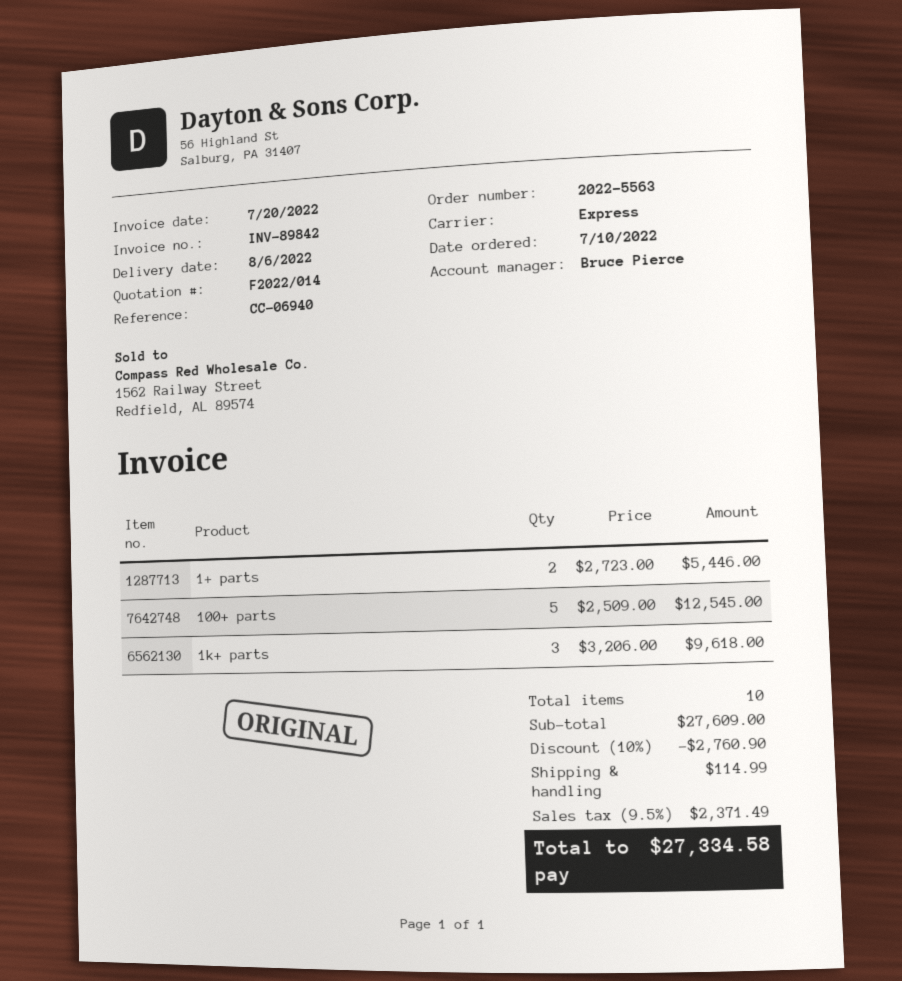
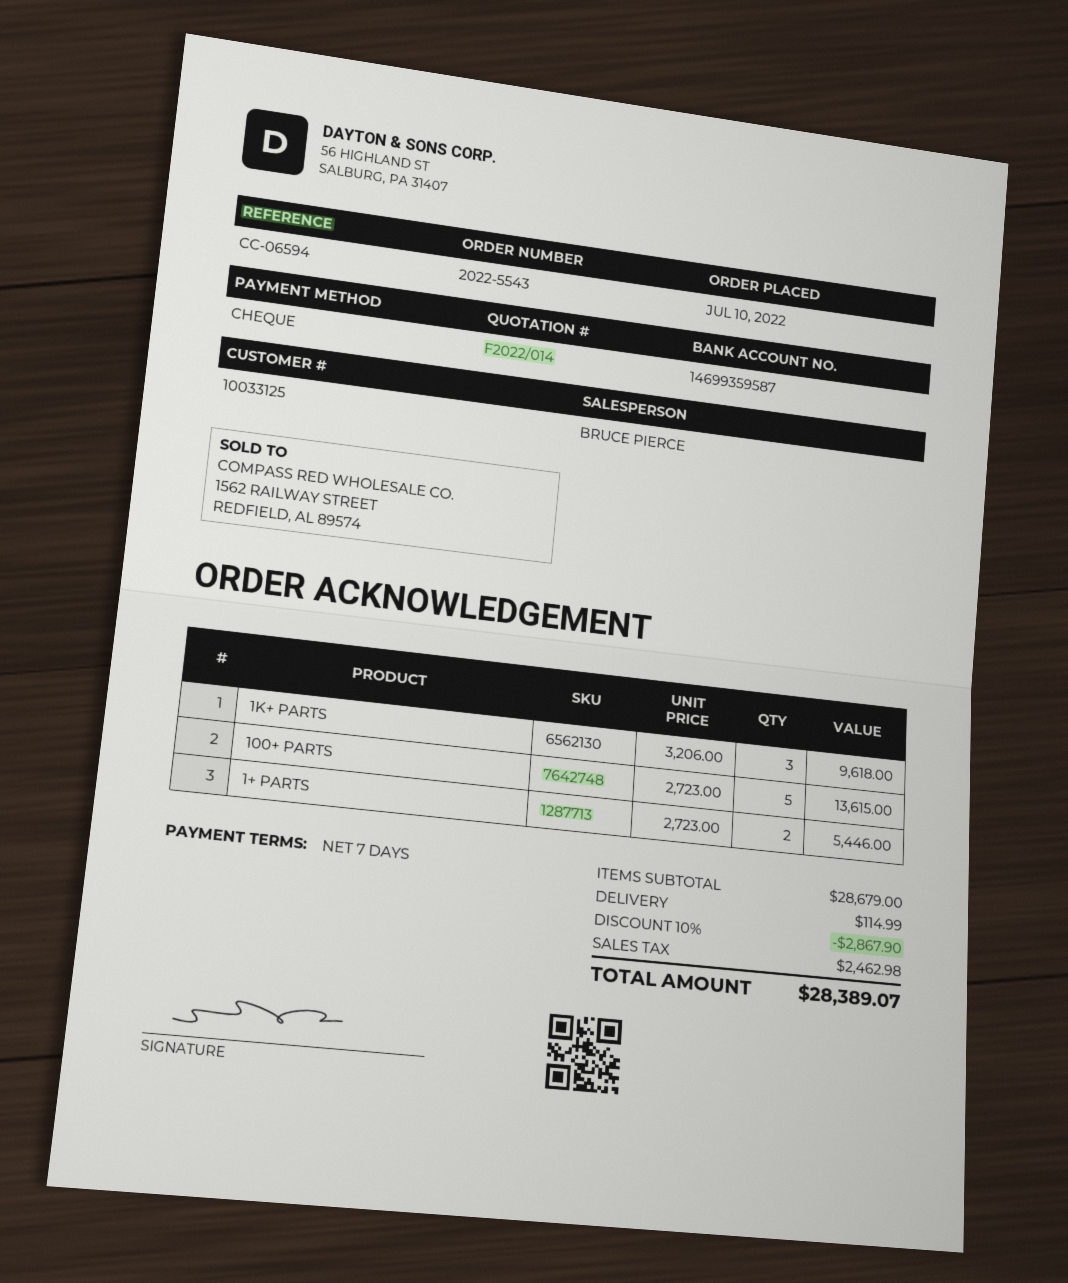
order number: 2022-5563 -> 2022-5543
reference: CC-06940 -> CC-06594
100+ parts: 5 x 2509.00 = 12545.00 -> 5 x 2723.00 = 13615.00
subtotal: 27609.00 -> 28679.00
discount: 10% = 2760.90 -> 10% = 2867.90
tax: 2371.49 -> 2462.98
total: 27334.58 -> 28389.07

